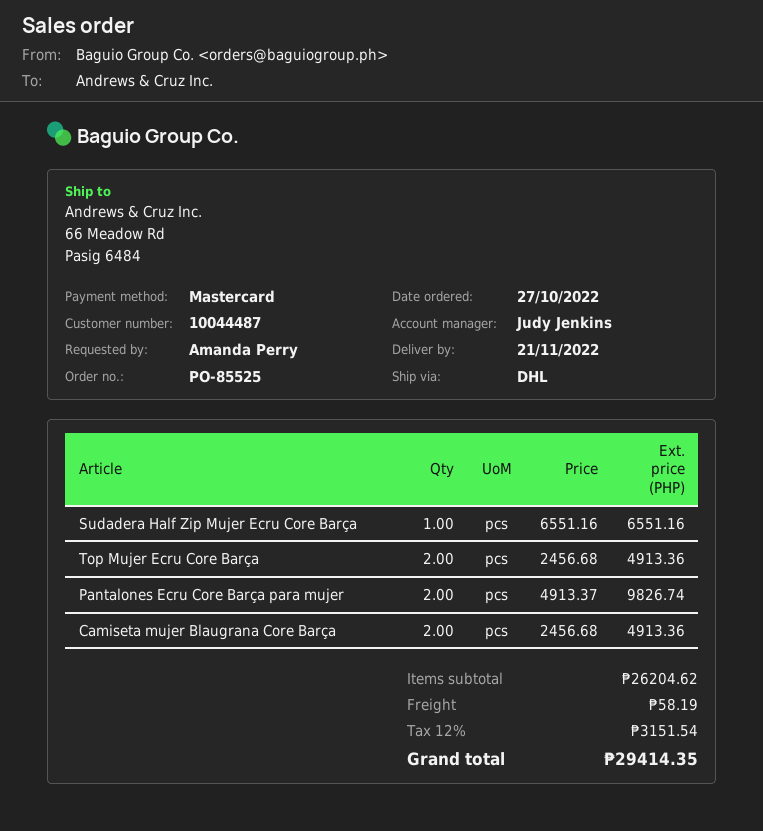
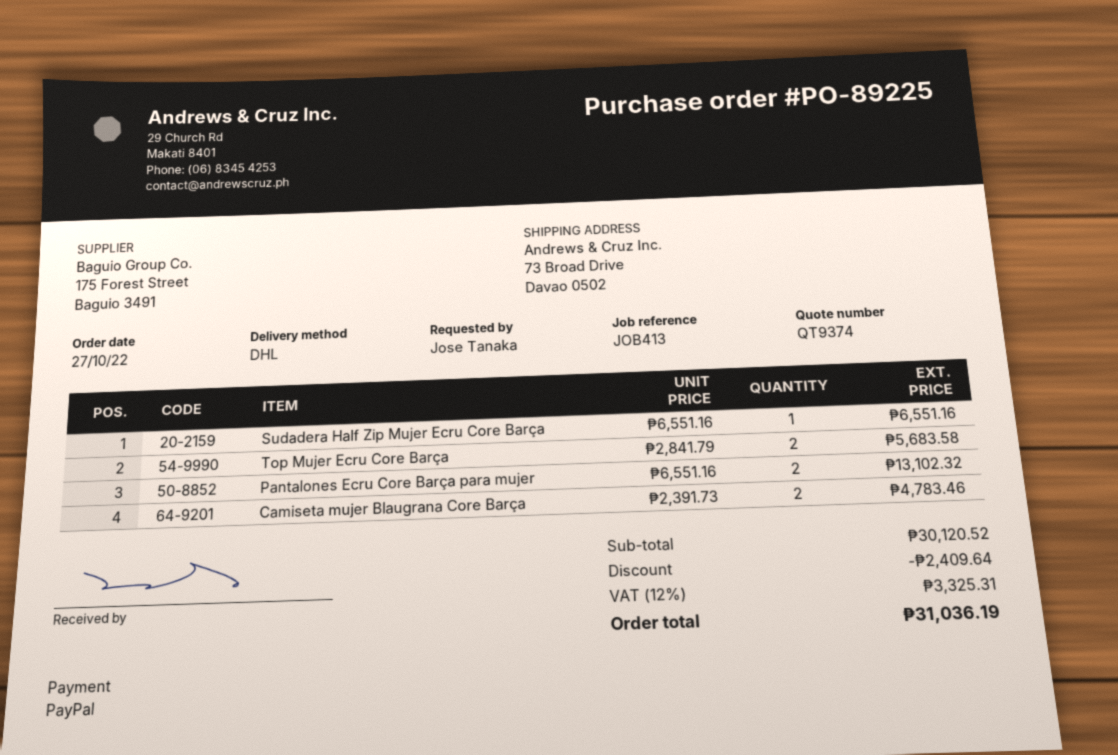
order number: PO-85525 -> PO-89225
ordered by: Amanda Perry -> Jose Tanaka
payment method: Mastercard -> PayPal
ship to: 66 Meadow Rd, Pasig 6484 -> 73 Broad Drive, Davao 0502
Top Mujer Ecru Core Barça: 2 x 2456.68 = 4913.36 -> 2 x 2841.79 = 5683.58
Pantalones Ecru Core Barça para mujer: 2 x 4913.37 = 9826.74 -> 2 x 6551.16 = 13102.32
Camiseta mujer Blaugrana Core Barça: 2 x 2456.68 = 4913.36 -> 2 x 2391.73 = 4783.46
subtotal: 26204.62 -> 30120.52
discount: none -> 2409.64
shipping: 58.19 -> none
tax: 12% = 3151.54 -> 12% = 3325.31
total: 29414.35 -> 31036.19

